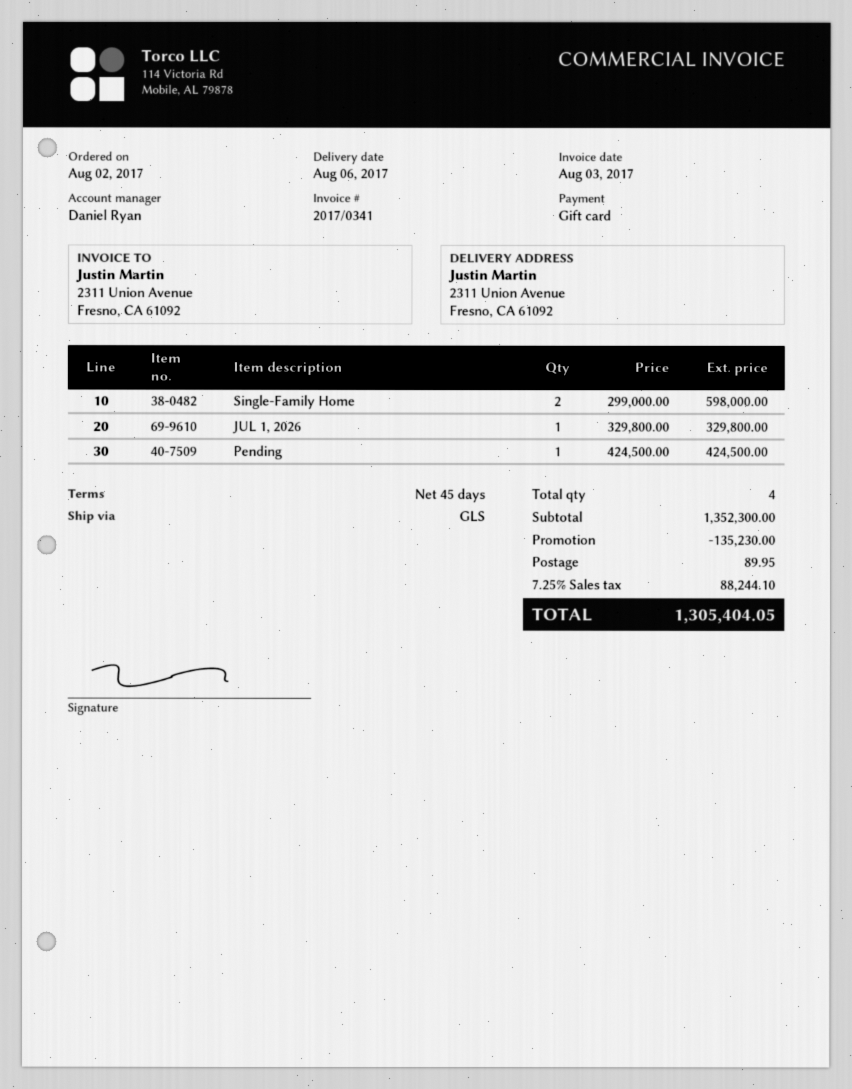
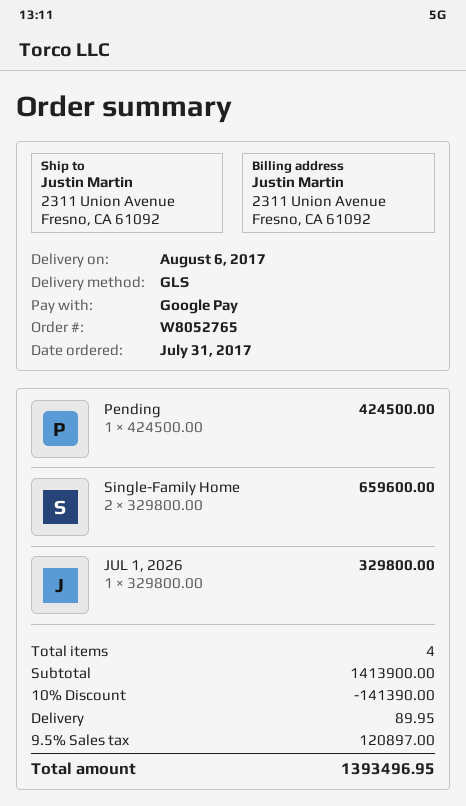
order date: 2017-08-02 -> 2017-07-31
payment method: gift card -> Google Pay
Single-Family Home: 2 x 299000.00 = 598000.00 -> 2 x 329800.00 = 659600.00
subtotal: 1352300.00 -> 1413900.00
discount: 135230.00 -> 141390.00
tax: 7.25% = 88244.10 -> 9.5% = 120897.00
total: 1305404.05 -> 1393496.95

